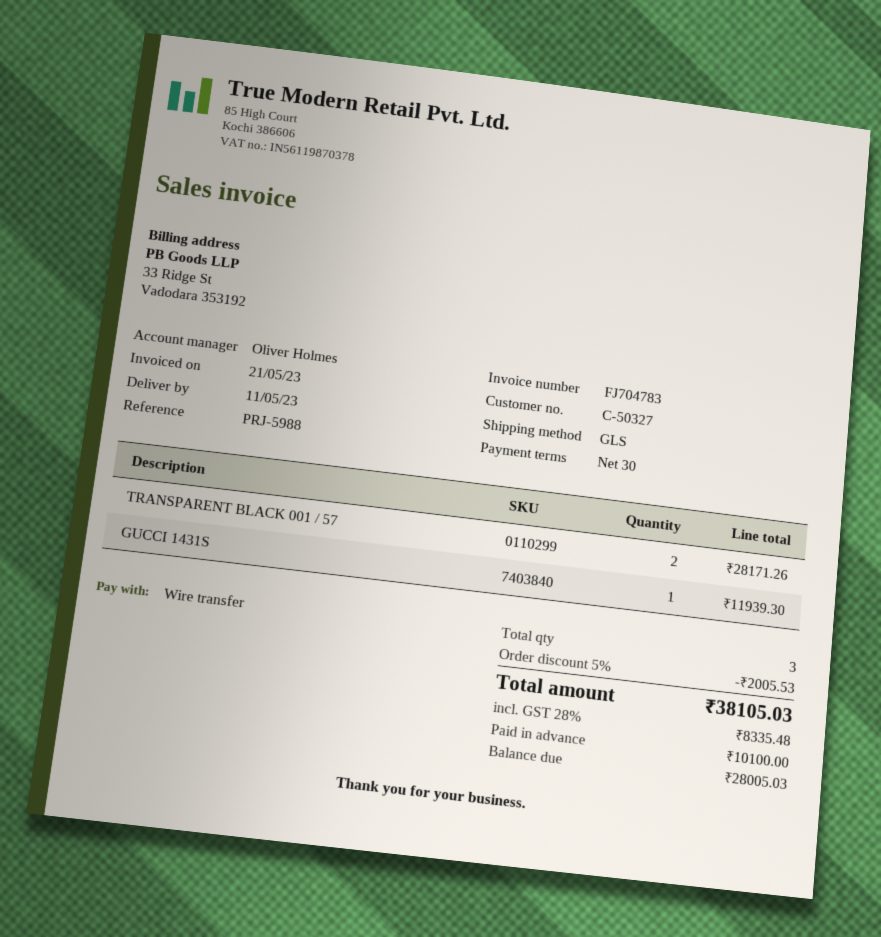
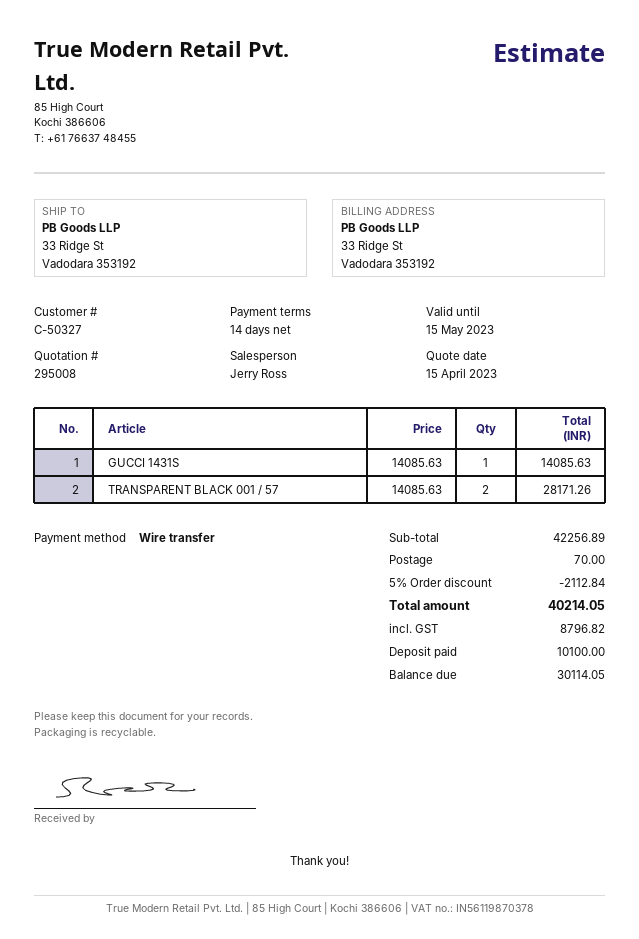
payment terms: 30 days -> 14 days
sales rep: Oliver Holmes -> Jerry Ross
GUCCI 1431S: 1 for 11939.30 -> 1 for 14085.63
discount: 5% = 2005.53 -> 5% = 2112.84
shipping: none -> 70.00
tax: 8335.48 -> 8796.82
total: 38105.03 -> 40214.05
balance: 28005.03 -> 30114.05

